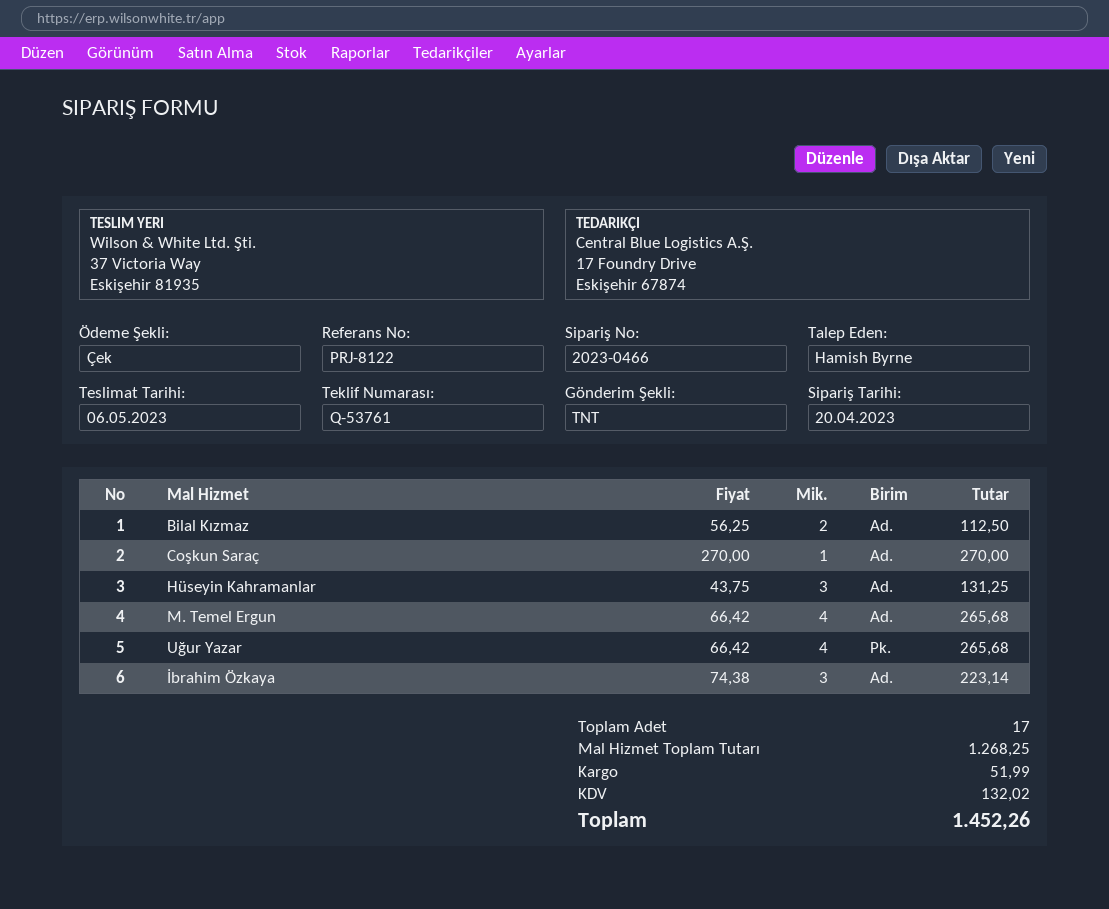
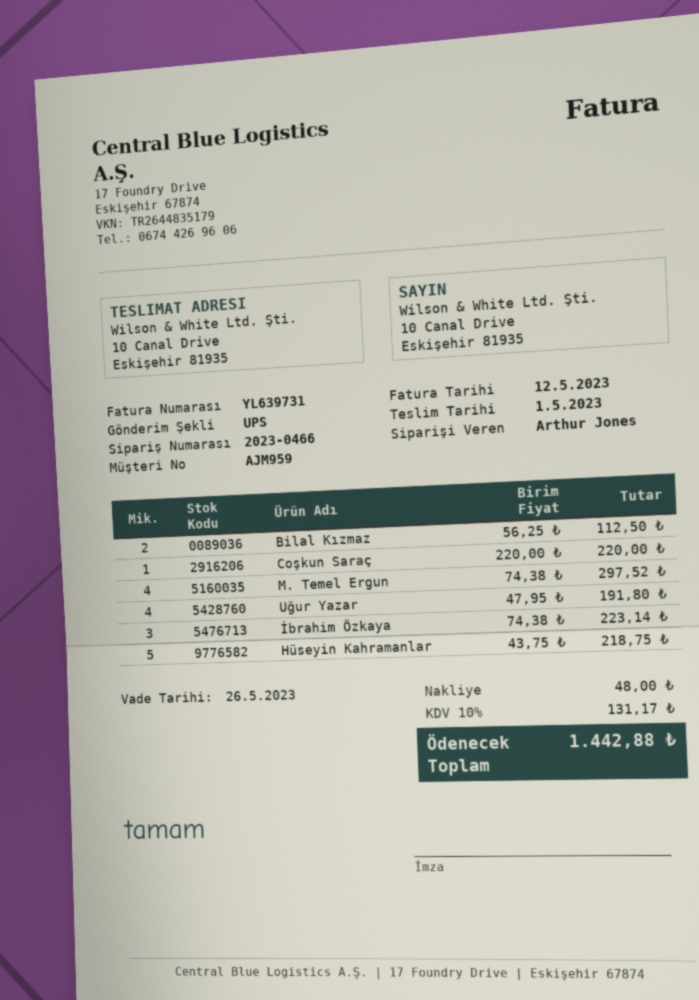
delivery date: 2023-05-06 -> 2023-05-01
ordered by: Hamish Byrne -> Arthur Jones
shipping method: TNT -> UPS
ship to: 37 Victoria Way, Eskişehir 81935 -> 10 Canal Drive, Eskişehir 81935
Coşkun Saraç: 1 x 270.00 = 270.00 -> 1 x 220.00 = 220.00
Hüseyin Kahramanlar: 3 x 43.75 = 131.25 -> 5 x 43.75 = 218.75
M. Temel Ergun: 4 x 66.42 = 265.68 -> 4 x 74.38 = 297.52
Uğur Yazar: 4 x 66.42 = 265.68 -> 4 x 47.95 = 191.80
shipping: 51.99 -> 48.00
tax: 132.02 -> 131.17
total: 1452.26 -> 1442.88

